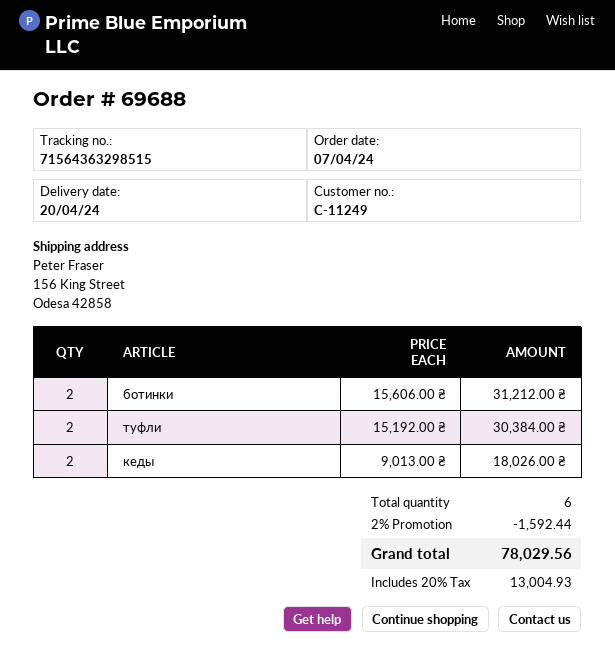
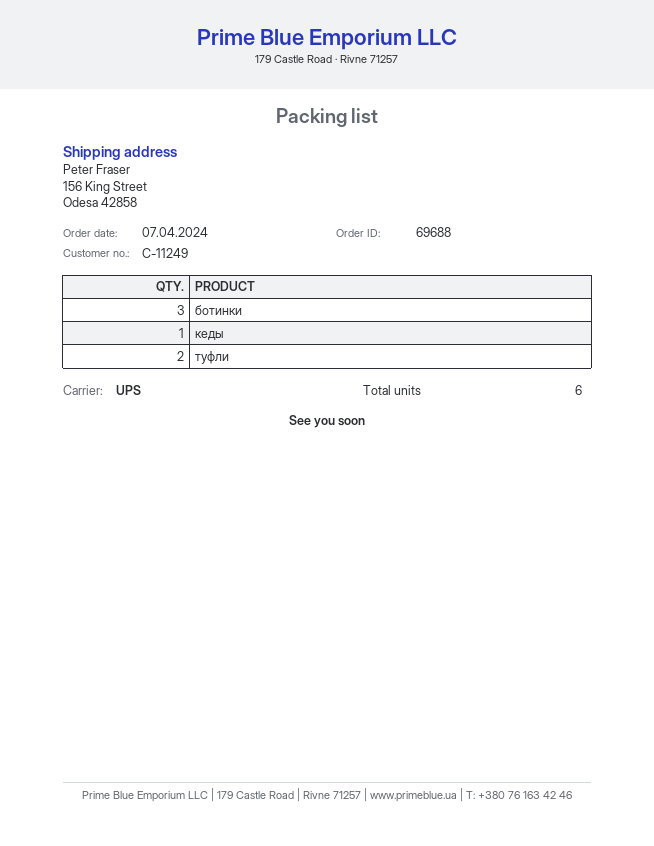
ботинки: 2 -> 3
кеды: 2 -> 1

